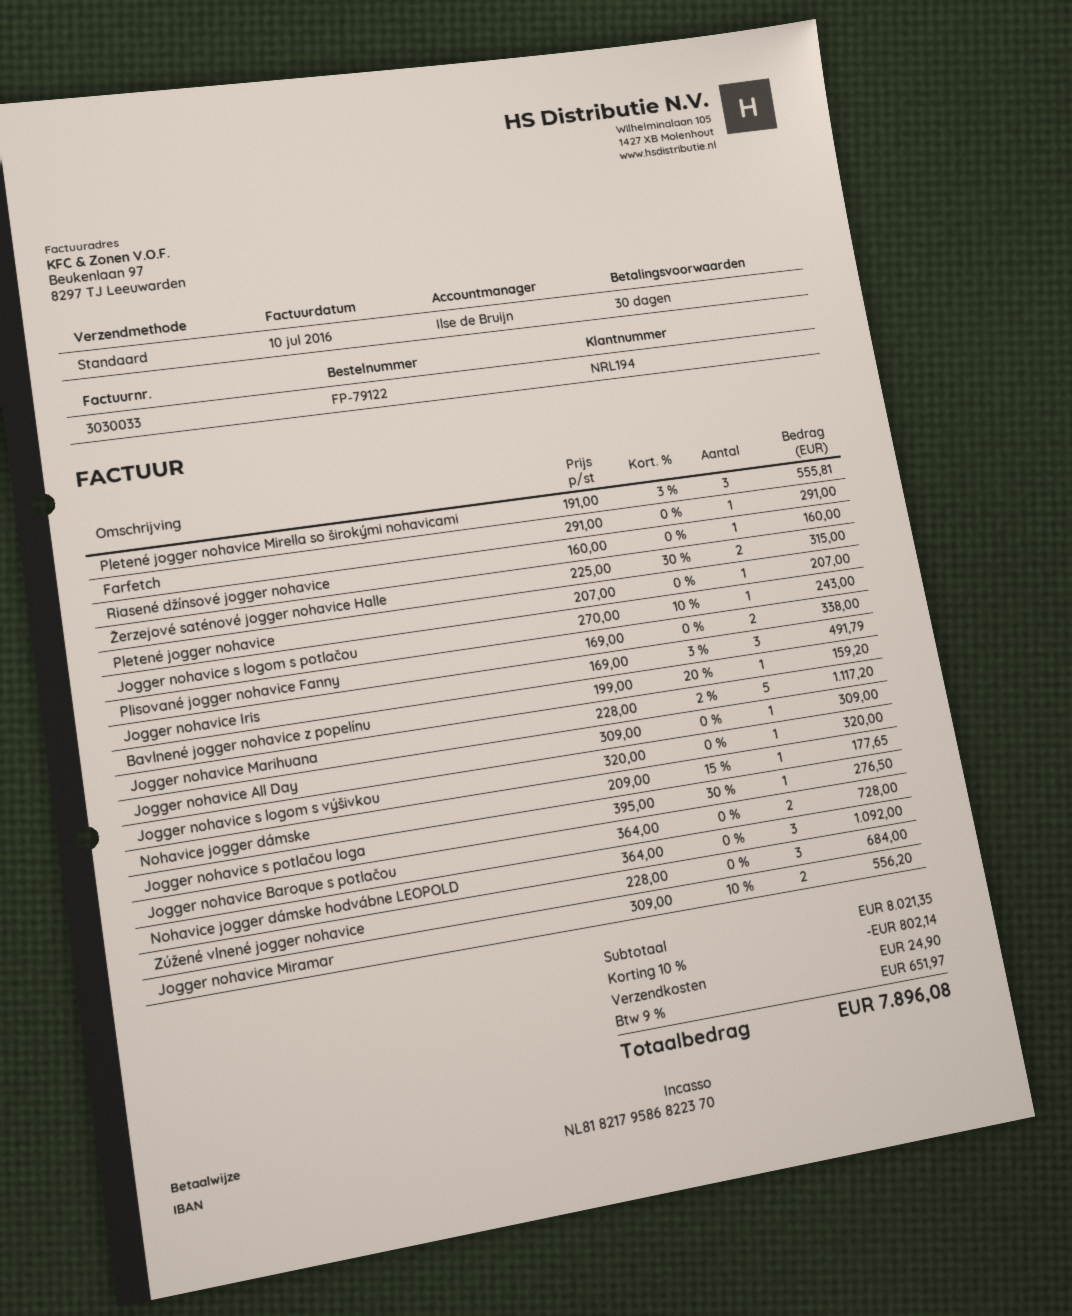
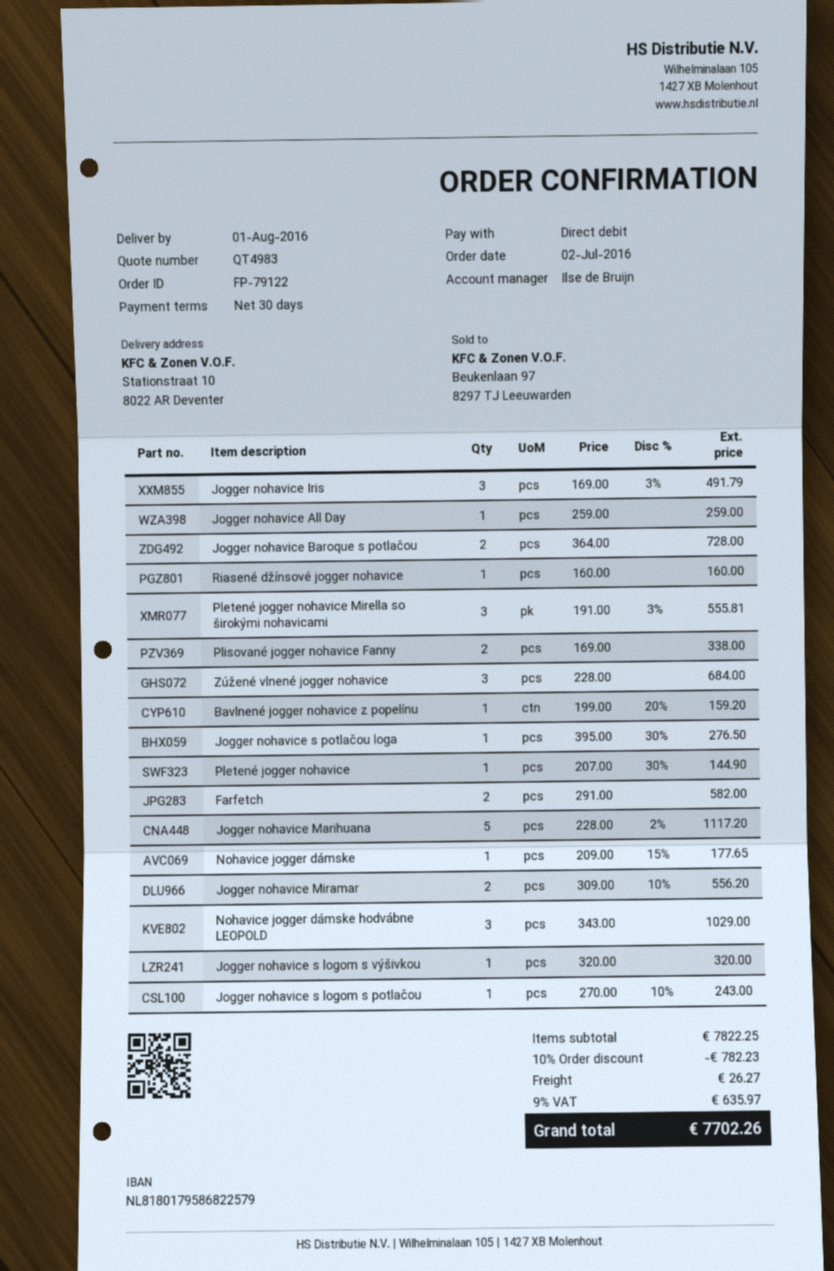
bank account: NL8182179586822370 -> NL8180179586822579
Farfetch: 1 x 291.00 = 291.00 -> 2 x 291.00 = 582.00
Žerzejové saténové jogger nohavice Halle: 2 x 225.00 - 30% = 315.00 -> none
Pletené jogger nohavice: 1 x 207.00 = 207.00 -> 1 x 207.00 - 30% = 144.90
Jogger nohavice All Day: 1 x 309.00 = 309.00 -> 1 x 259.00 = 259.00
Nohavice jogger dámske hodvábne LEOPOLD: 3 x 364.00 = 1092.00 -> 3 x 343.00 = 1029.00
subtotal: 8021.35 -> 7822.25
discount: 10% = 802.14 -> 10% = 782.23
shipping: 24.90 -> 26.27
tax: 9% = 651.97 -> 9% = 635.97
total: 7896.08 -> 7702.26

